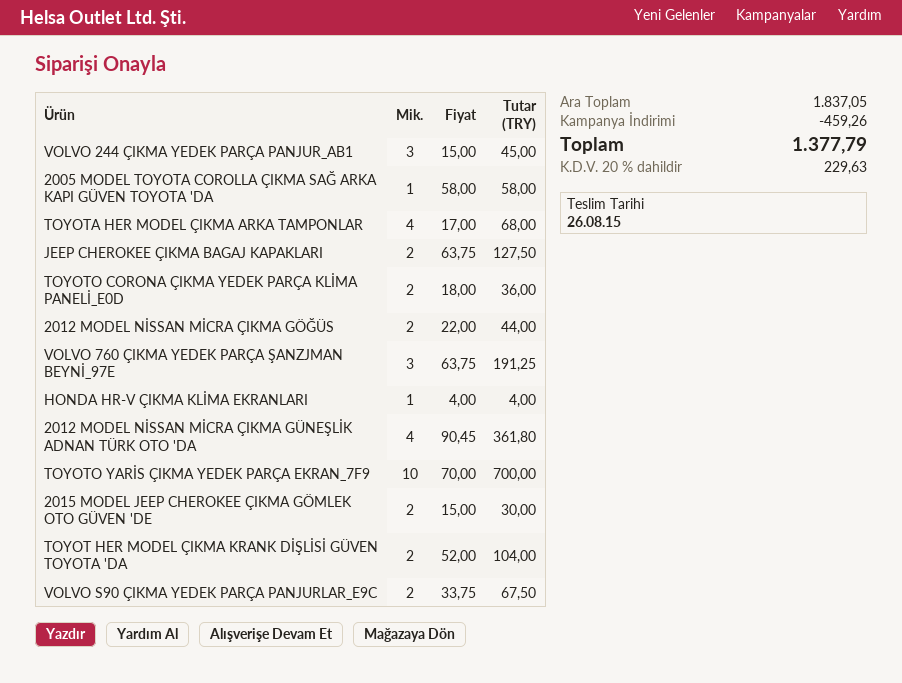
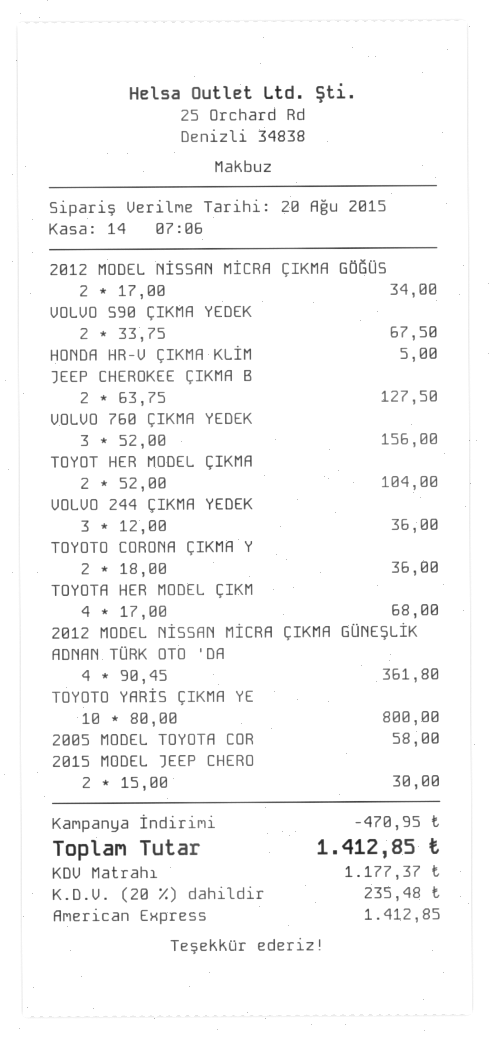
VOLVO 244 ÇIKMA YEDEK PARÇA PANJUR_AB1: 3 x 15.00 = 45.00 -> 3 x 12.00 = 36.00
2012 MODEL NİSSAN MİCRA ÇIKMA GÖĞÜS: 2 x 22.00 = 44.00 -> 2 x 17.00 = 34.00
VOLVO 760 ÇIKMA YEDEK PARÇA ŞANZJMAN BEYNİ_97E: 3 x 63.75 = 191.25 -> 3 x 52.00 = 156.00
HONDA HR-V ÇIKMA KLİMA EKRANLARI: 1 x 4.00 = 4.00 -> 1 x 5.00 = 5.00
TOYOTO YARİS ÇIKMA YEDEK PARÇA EKRAN_7F9: 10 x 70.00 = 700.00 -> 10 x 80.00 = 800.00
discount: 459.26 -> 470.95
tax: 20% = 229.63 -> 20% = 235.48
total: 1377.79 -> 1412.85

